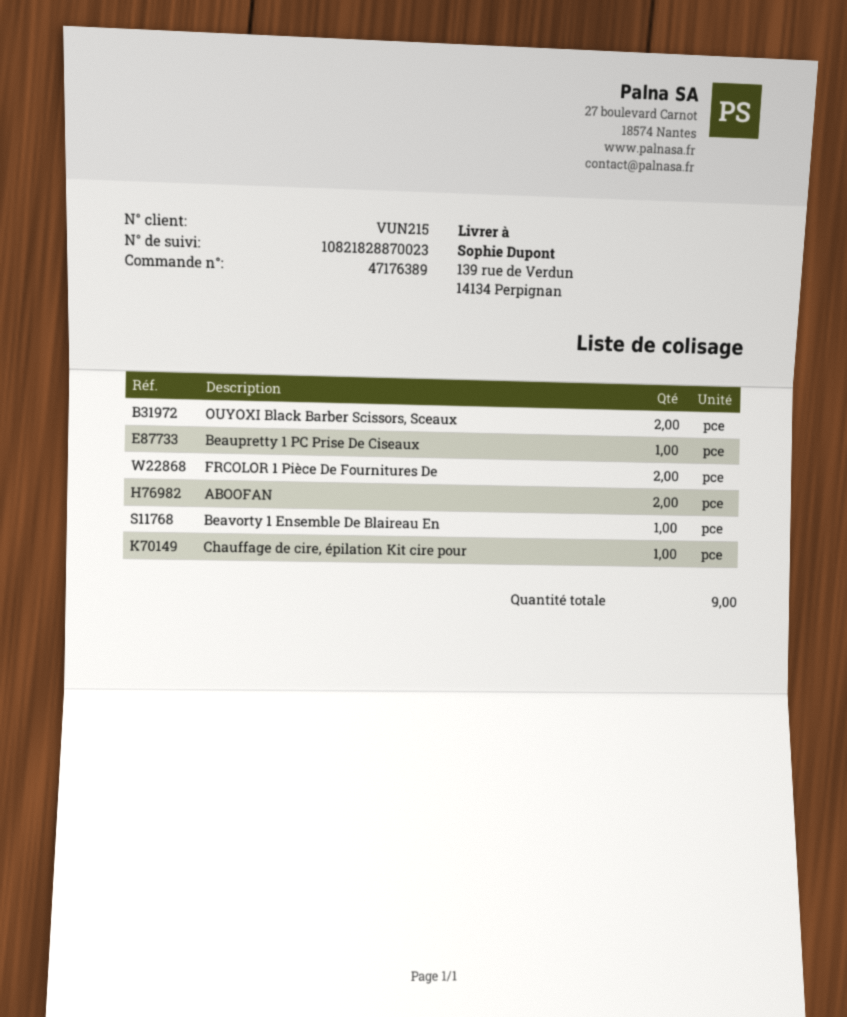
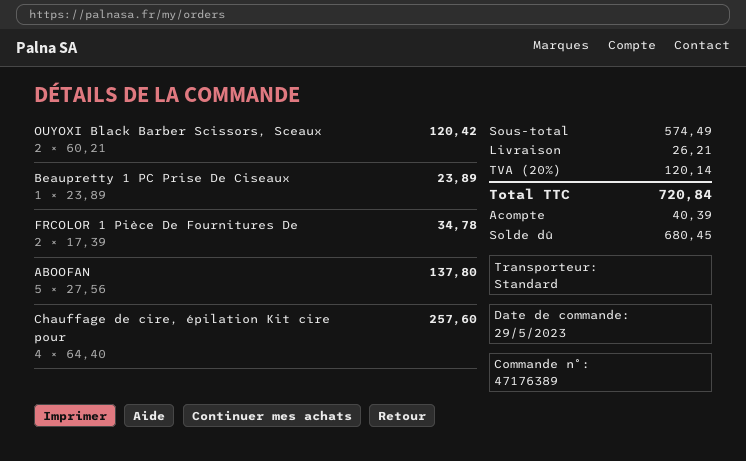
ABOOFAN: 2 -> 5
Beavorty 1 Ensemble De Blaireau En: 1 -> none
Chauffage de cire, épilation Kit cire pour: 1 -> 4

